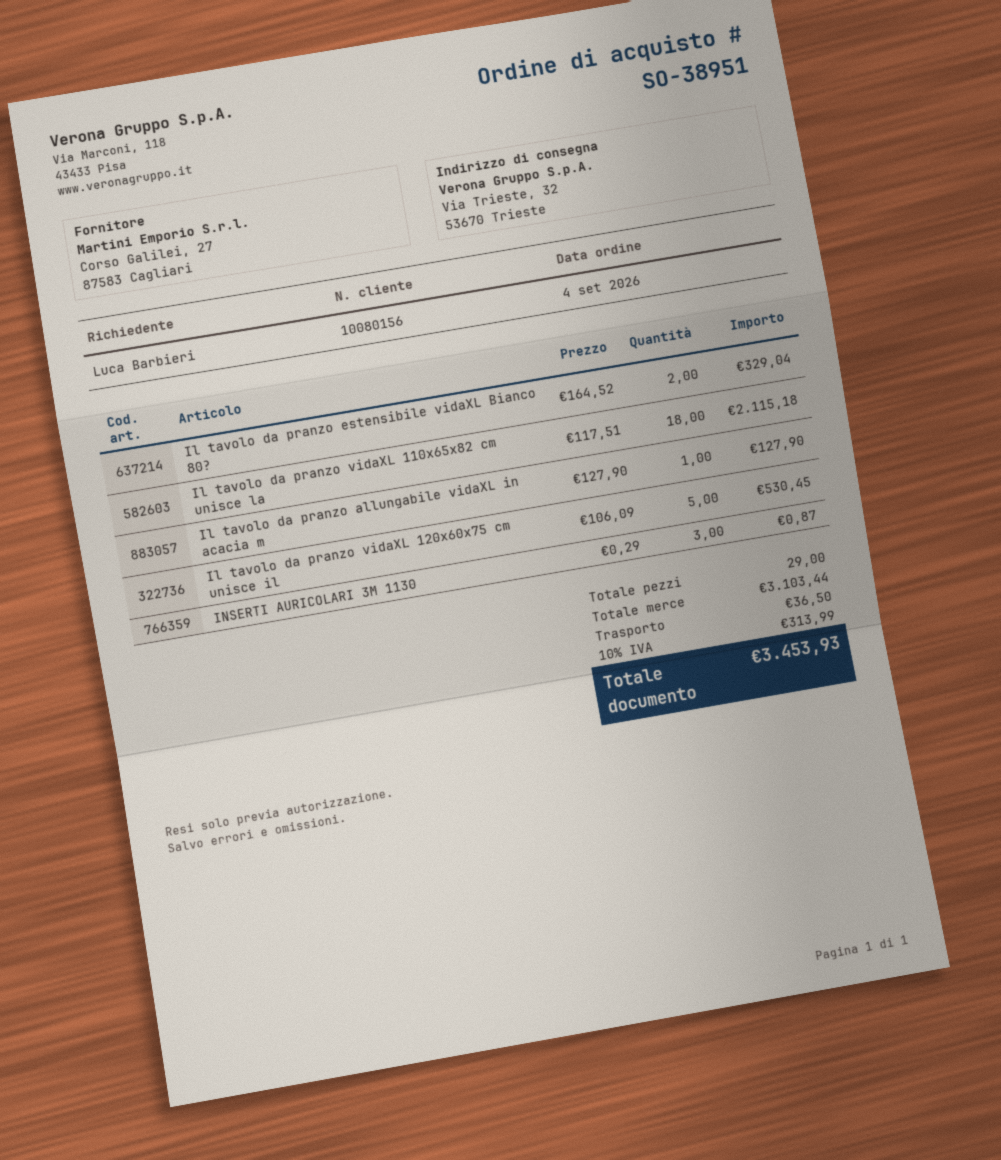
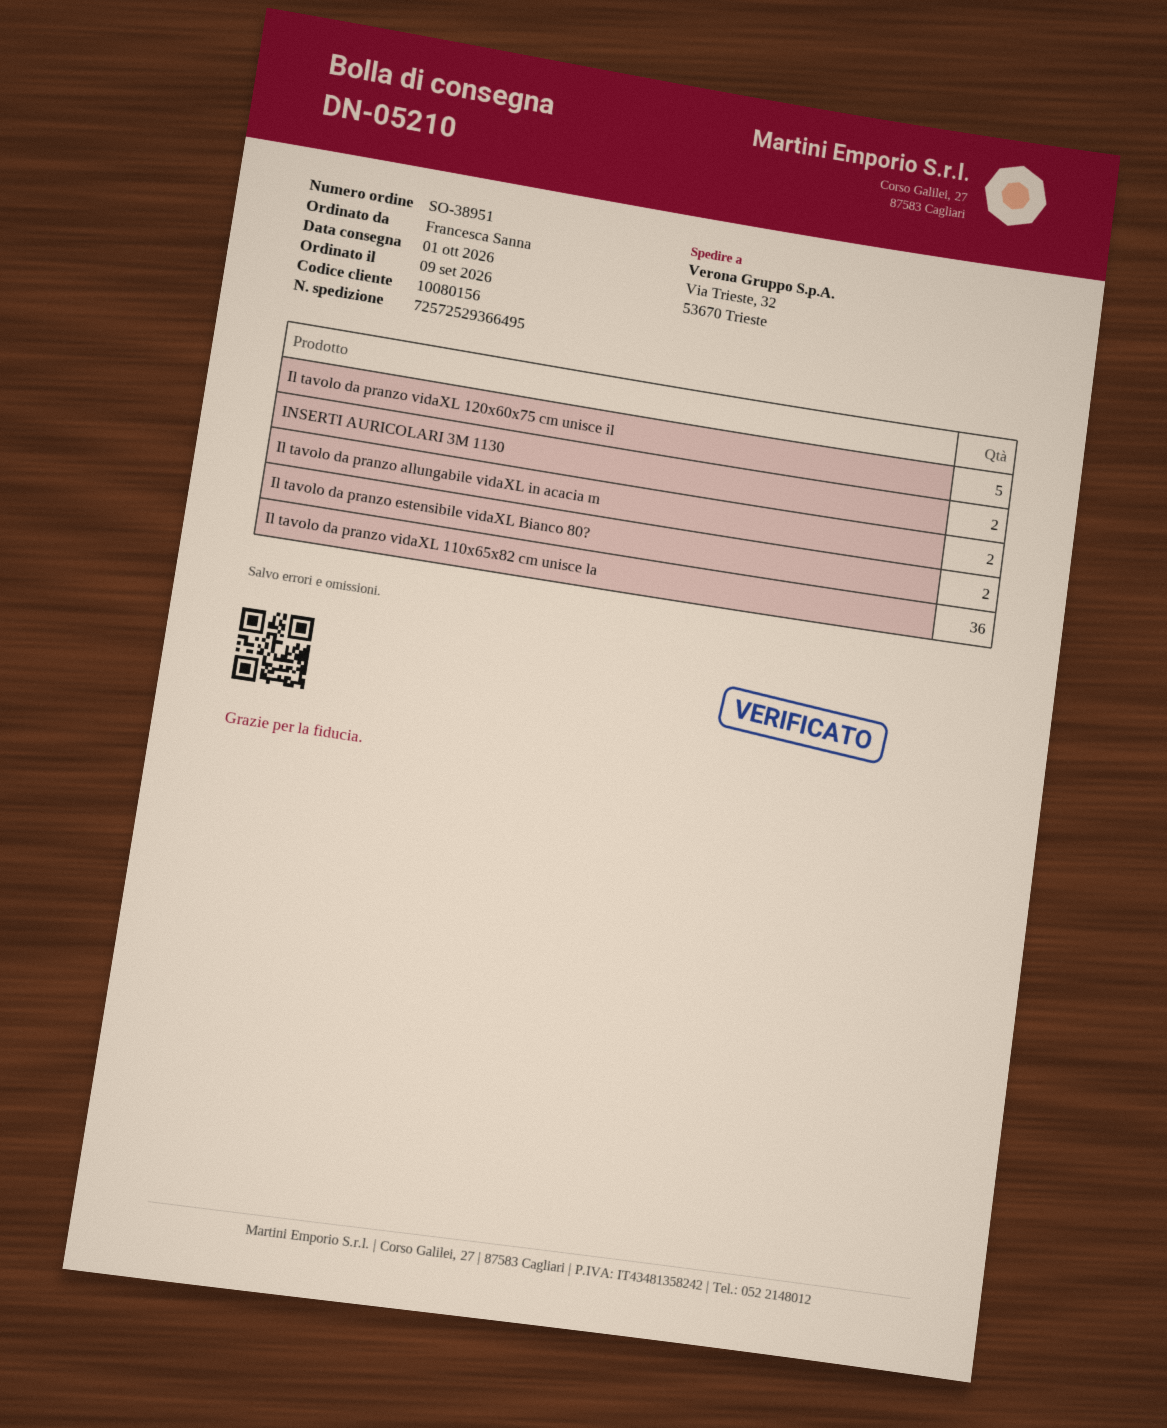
order date: 2026-09-04 -> 2026-09-09
ordered by: Luca Barbieri -> Francesca Sanna
Il tavolo da pranzo vidaXL 110x65x82 cm unisce la: 18 -> 36
Il tavolo da pranzo allungabile vidaXL in acacia m: 1 -> 2
INSERTI AURICOLARI 3M 1130: 3 -> 2

